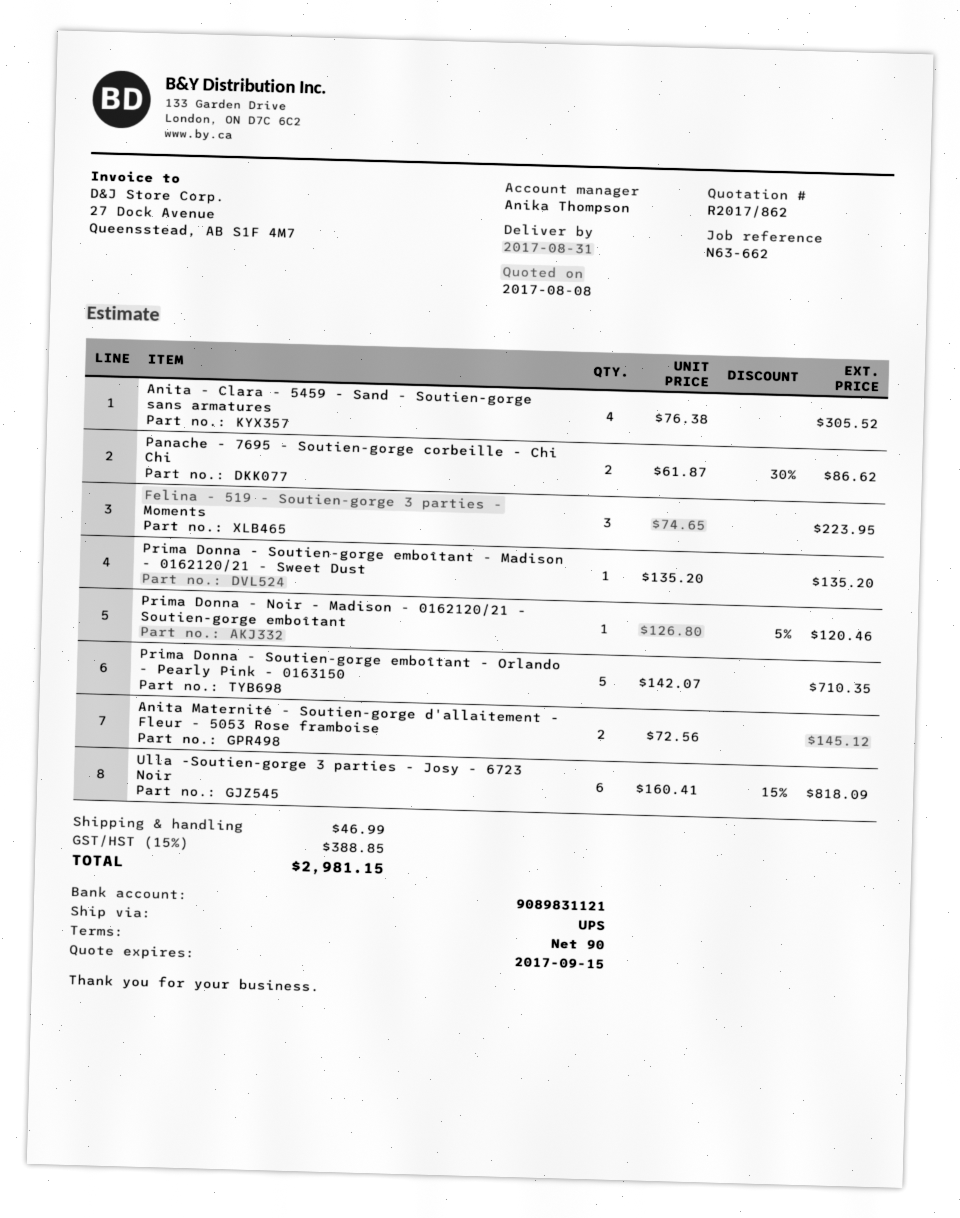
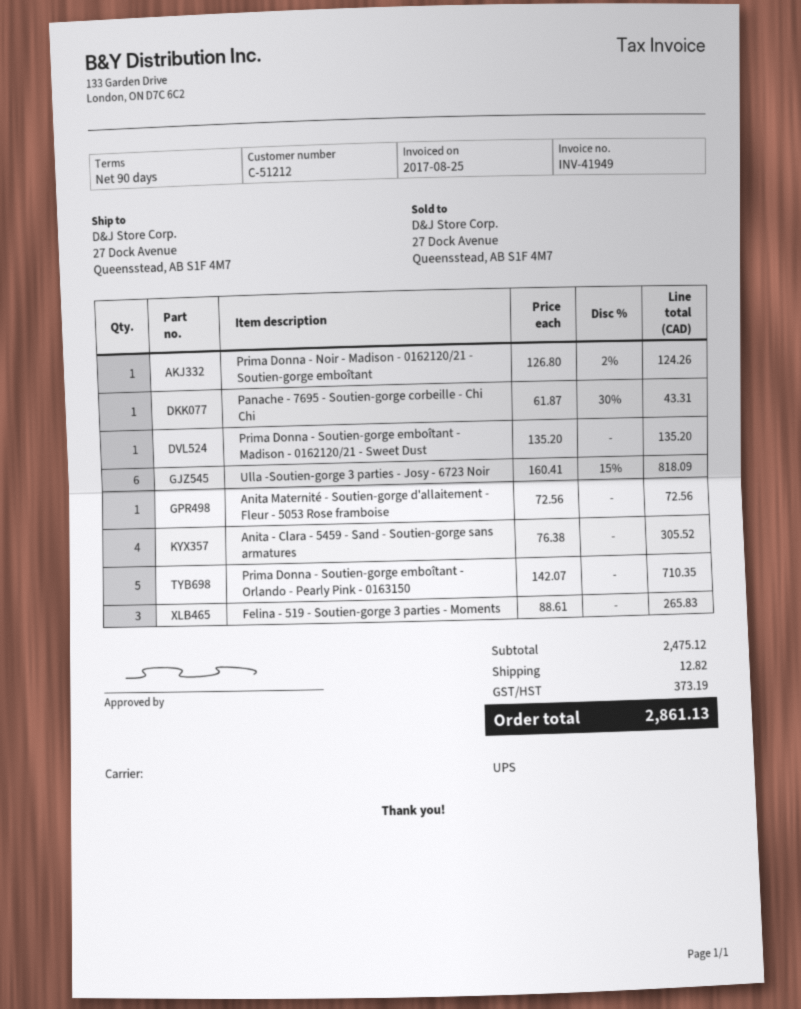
Panache - 7695 - Soutien-gorge corbeille - Chi Chi: 2 x 61.87 - 30% = 86.62 -> 1 x 61.87 - 30% = 43.31
Felina - 519 - Soutien-gorge 3 parties - Moments: 3 x 74.65 = 223.95 -> 3 x 88.61 = 265.83
Prima Donna - Noir - Madison - 0162120/21 - Soutien-gorge emboîtant: 1 x 126.80 - 5% = 120.46 -> 1 x 126.80 - 2% = 124.26
Anita Maternité - Soutien-gorge d'allaitement - Fleur - 5053 Rose framboise: 2 x 72.56 = 145.12 -> 1 x 72.56 = 72.56
shipping: 46.99 -> 12.82
tax: 388.85 -> 373.19
total: 2981.15 -> 2861.13

